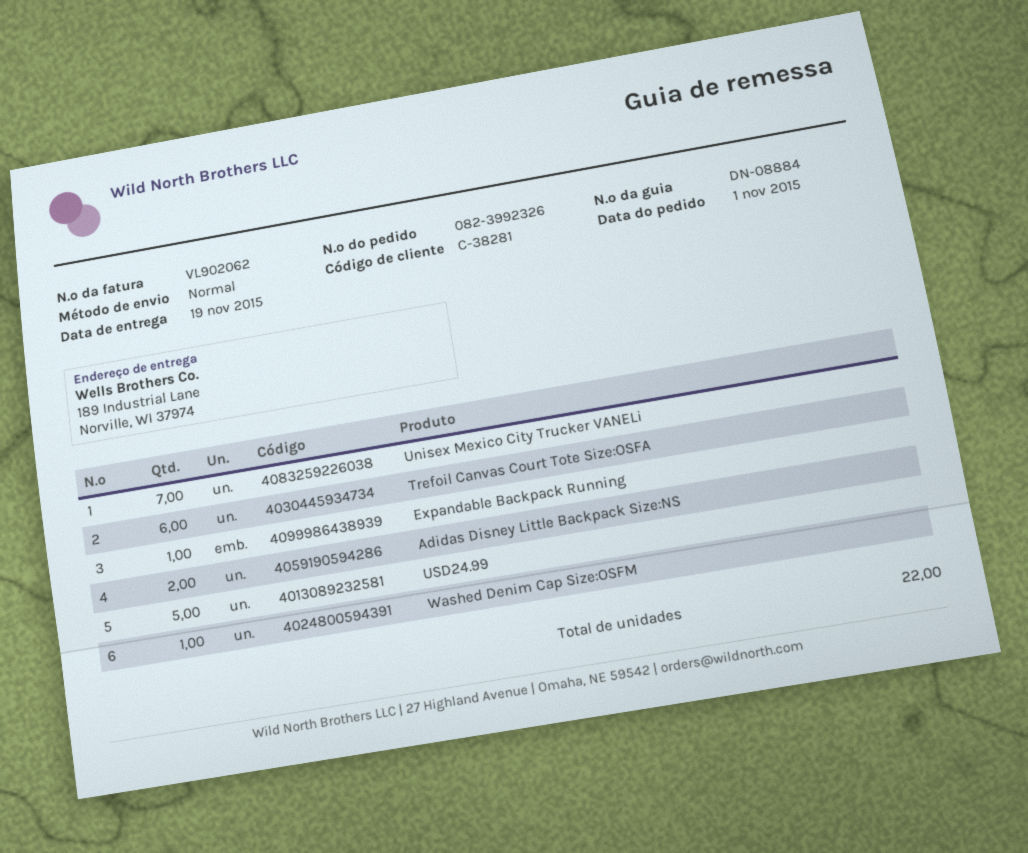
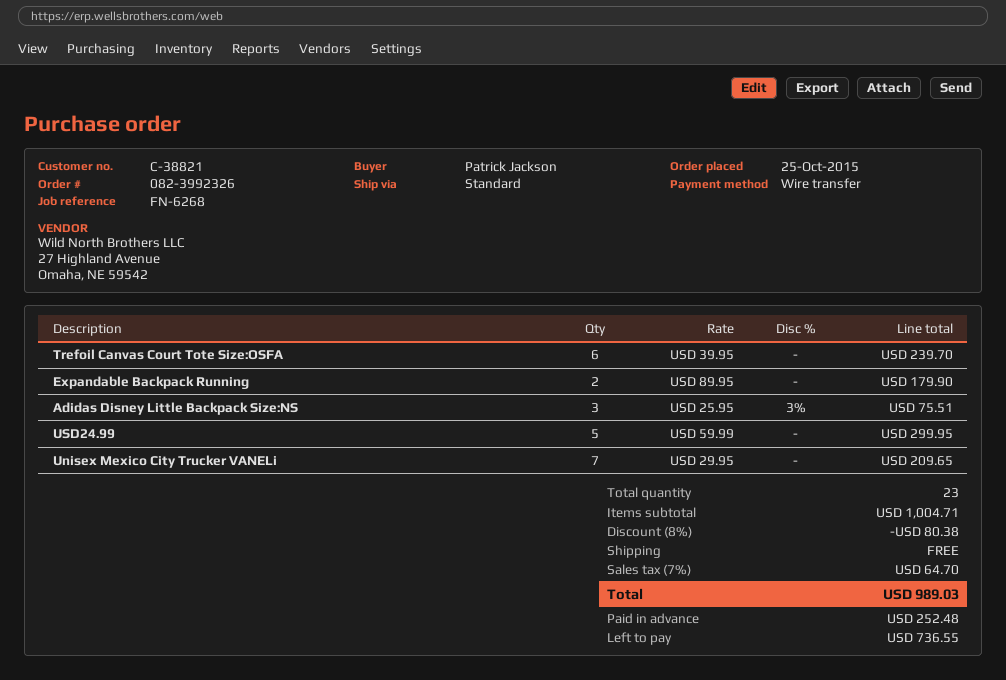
order date: 2015-11-01 -> 2015-10-25
customer number: C-38281 -> C-38821
Expandable Backpack Running: 1 -> 2
Adidas Disney Little Backpack Size:NS: 2 -> 3
Washed Denim Cap Size:OSFM: 1 -> none
total quantity: 22 -> 23

